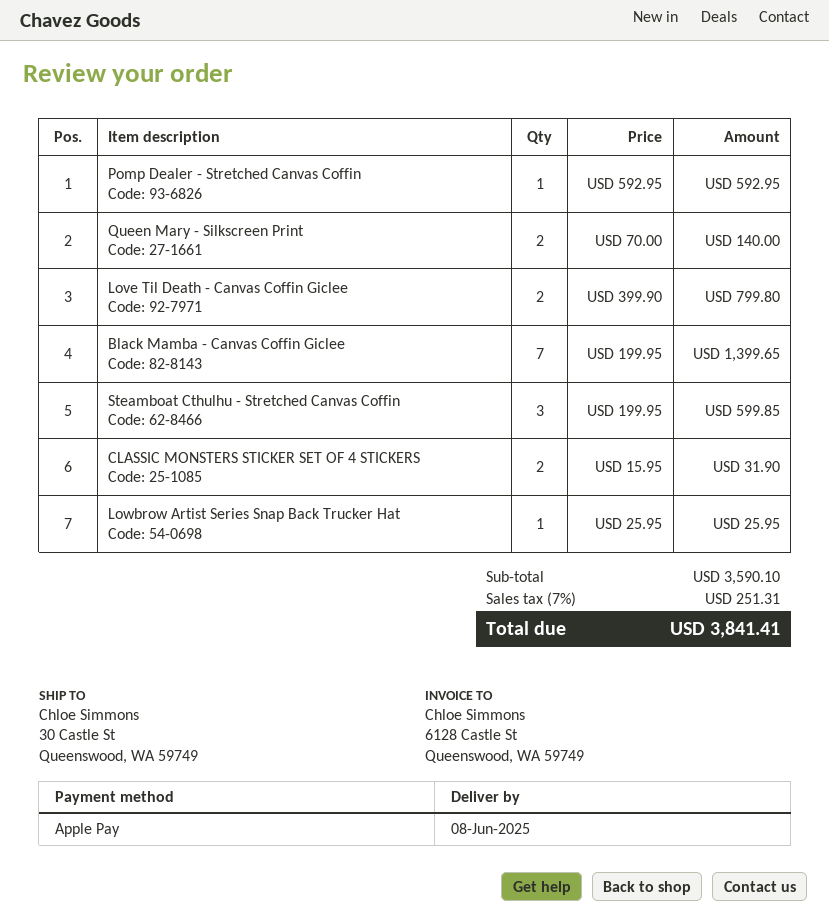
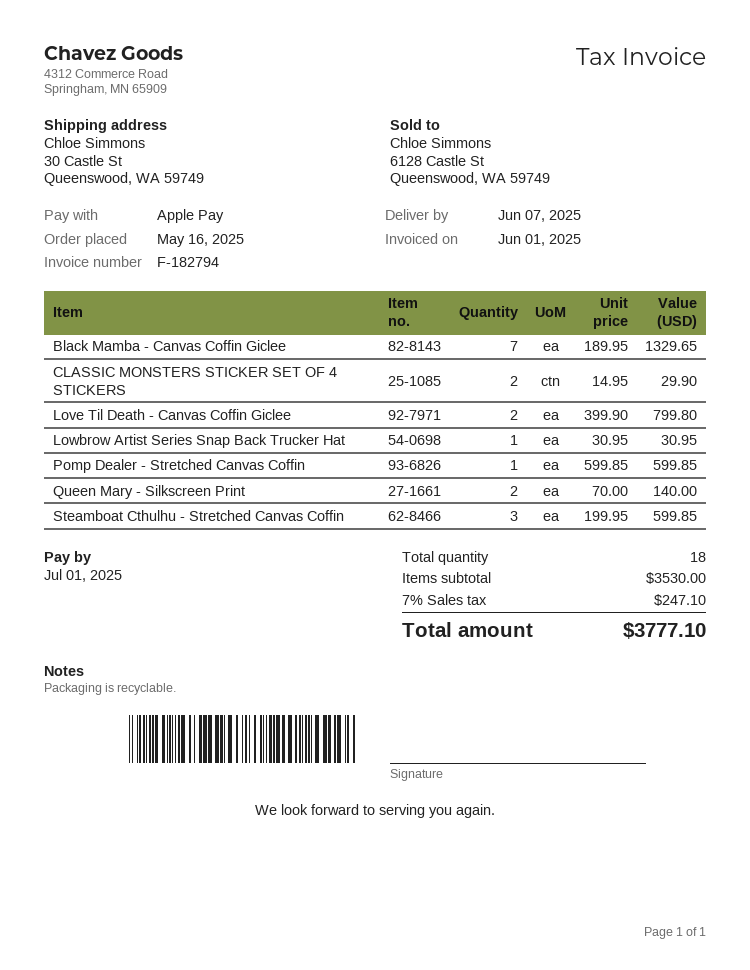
delivery date: 2025-06-08 -> 2025-06-07
Pomp Dealer - Stretched Canvas Coffin: 1 x 592.95 = 592.95 -> 1 x 599.85 = 599.85
Black Mamba - Canvas Coffin Giclee: 7 x 199.95 = 1399.65 -> 7 x 189.95 = 1329.65
CLASSIC MONSTERS STICKER SET OF 4 STICKERS: 2 x 15.95 = 31.90 -> 2 x 14.95 = 29.90
Lowbrow Artist Series Snap Back Trucker Hat: 1 x 25.95 = 25.95 -> 1 x 30.95 = 30.95
subtotal: 3590.10 -> 3530.00
tax: 7% = 251.31 -> 7% = 247.10
total: 3841.41 -> 3777.10

